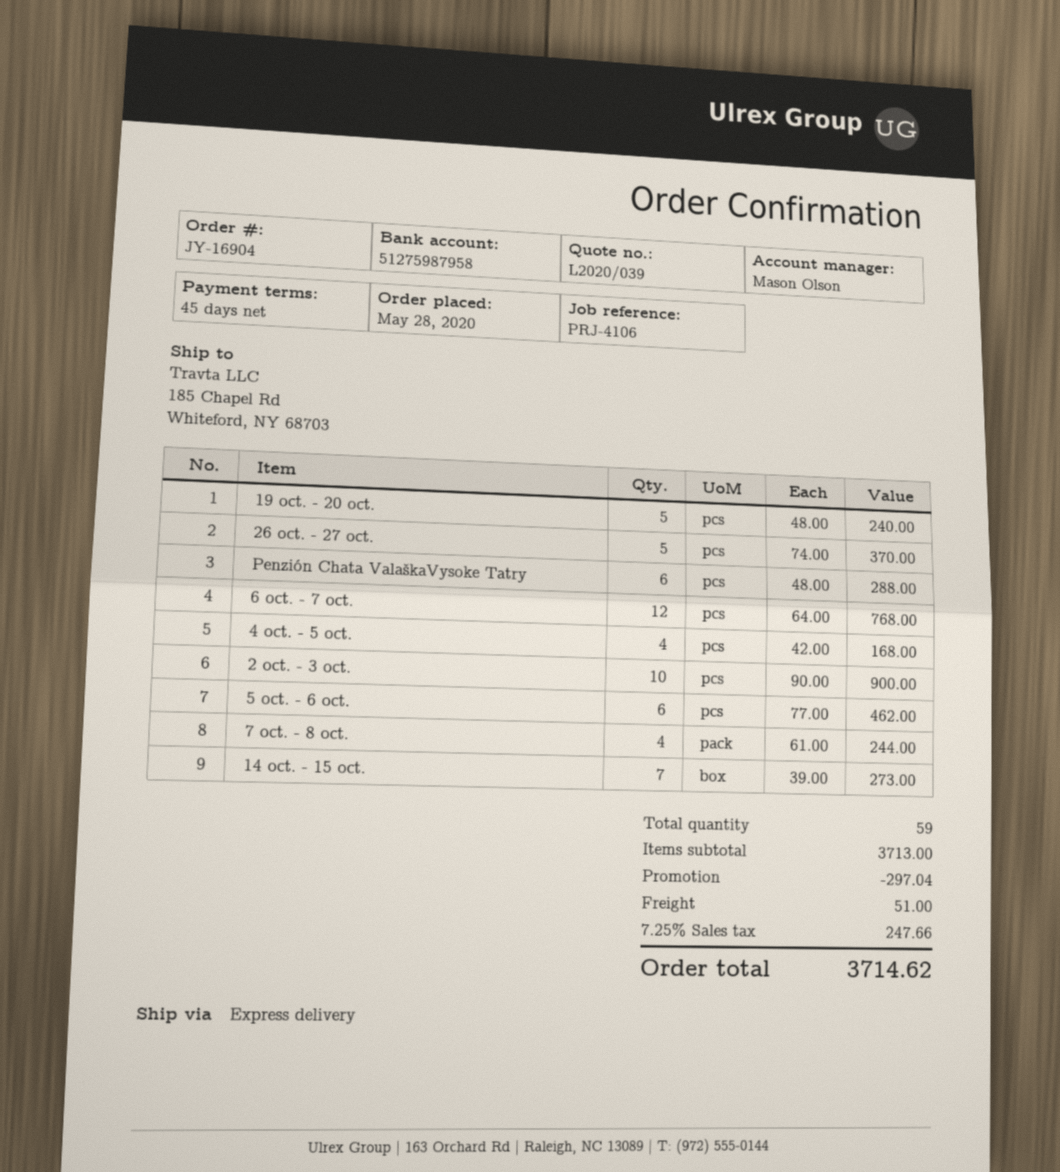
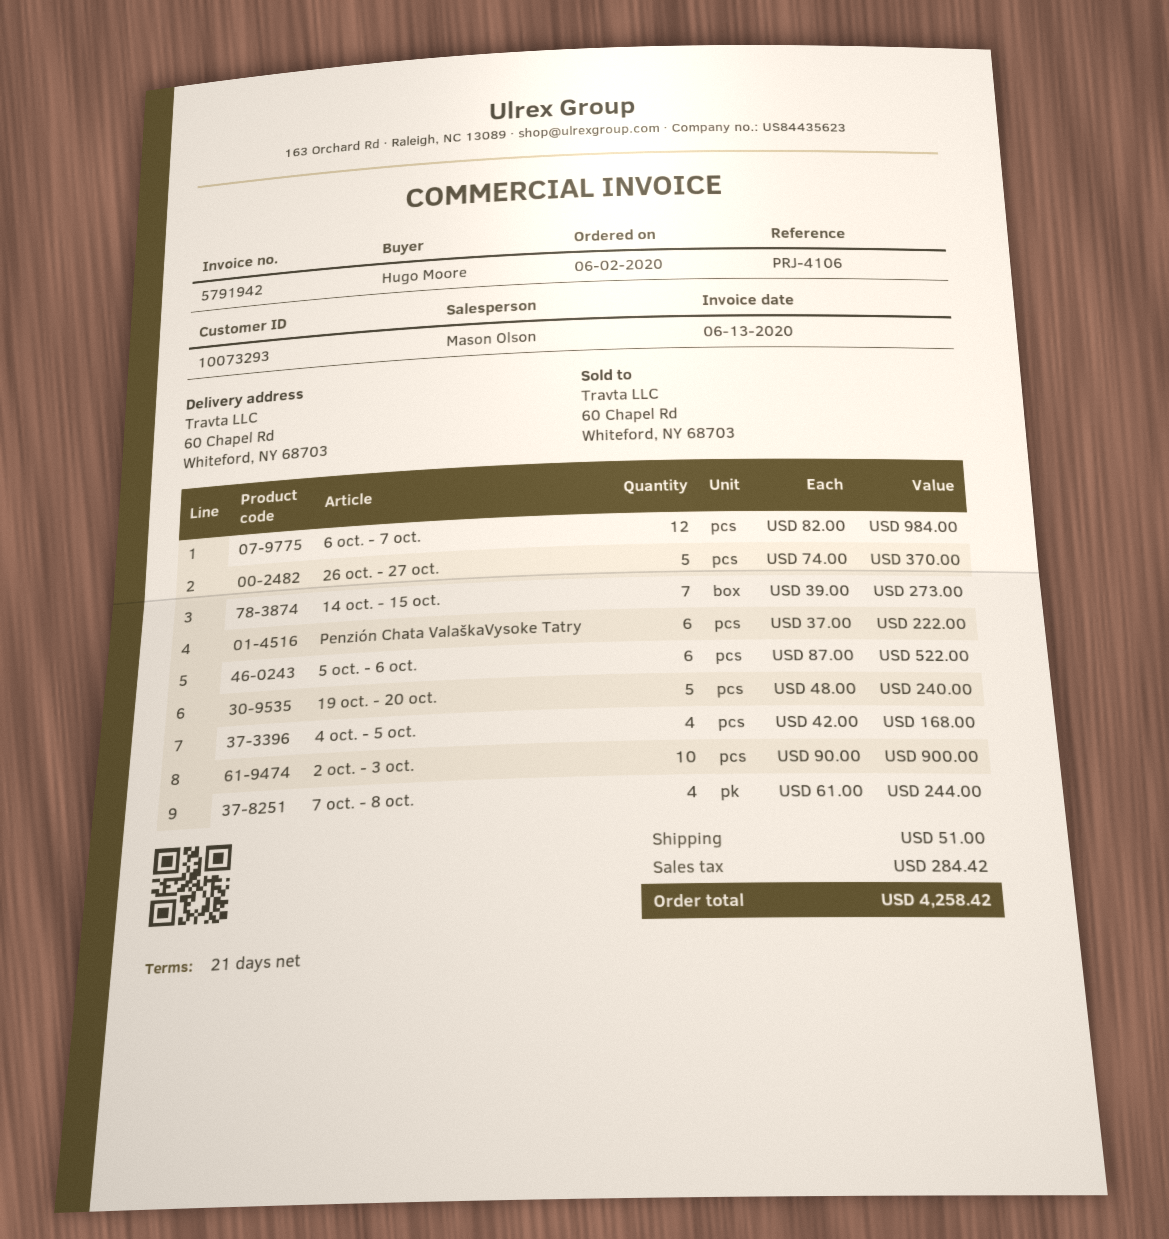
order date: 2020-05-28 -> 2020-06-02
payment terms: 45 days -> 21 days
ship to: 185 Chapel Rd, Whiteford, NY 68703 -> 60 Chapel Rd, Whiteford, NY 68703
Penzión Chata ValaškaVysoke Tatry: 6 x 48.00 = 288.00 -> 6 x 37.00 = 222.00
6 oct. - 7 oct.: 12 x 64.00 = 768.00 -> 12 x 82.00 = 984.00
5 oct. - 6 oct.: 6 x 77.00 = 462.00 -> 6 x 87.00 = 522.00
discount: 297.04 -> none
tax: 247.66 -> 284.42
total: 3714.62 -> 4258.42

